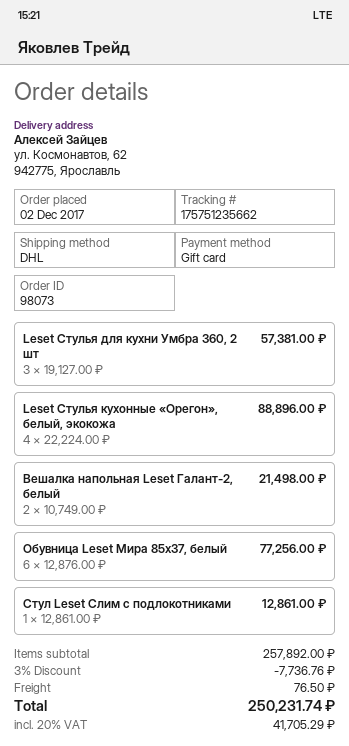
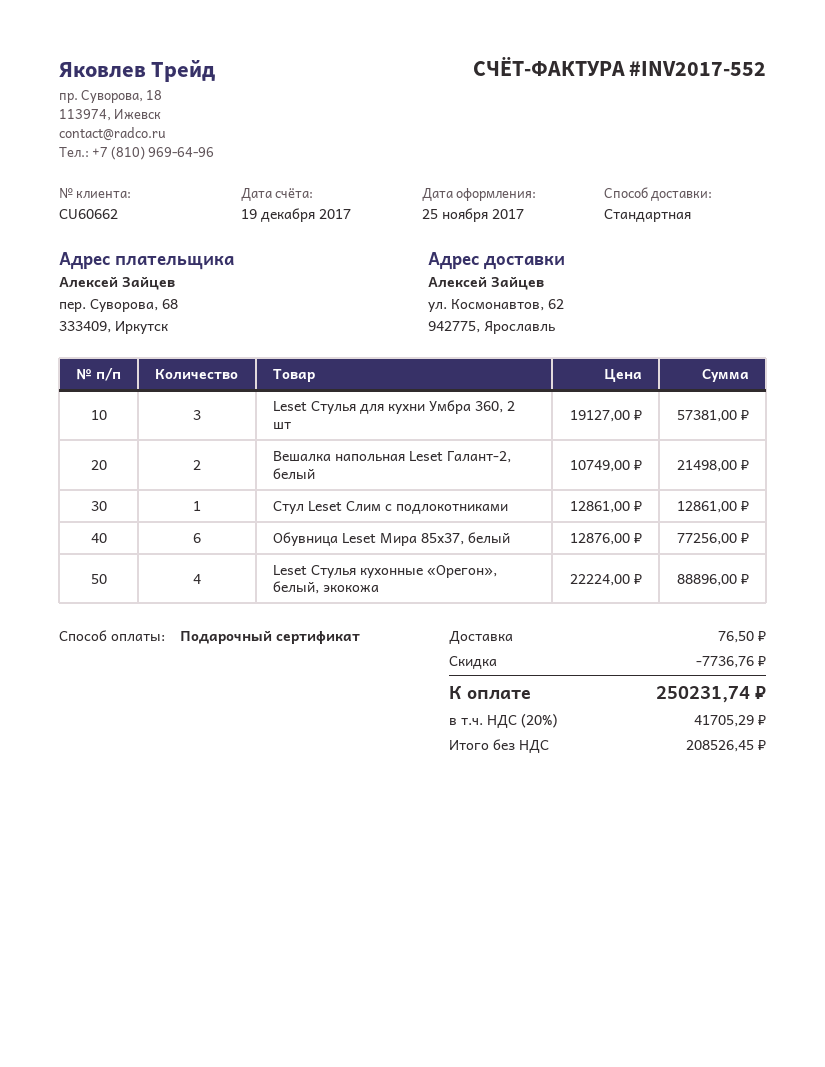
order date: 2017-12-02 -> 2017-11-25
shipping method: DHL -> standard

